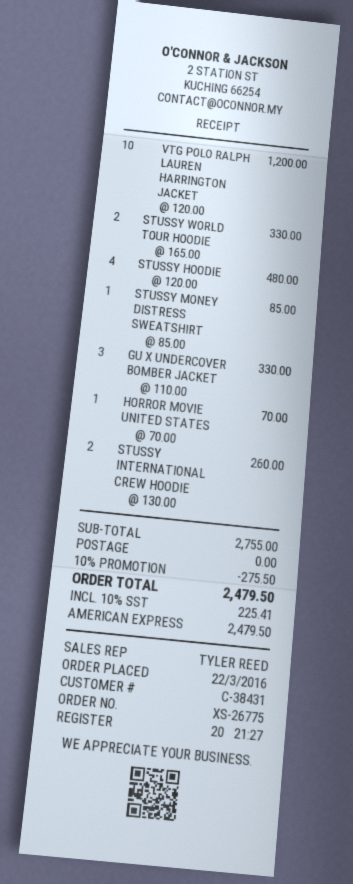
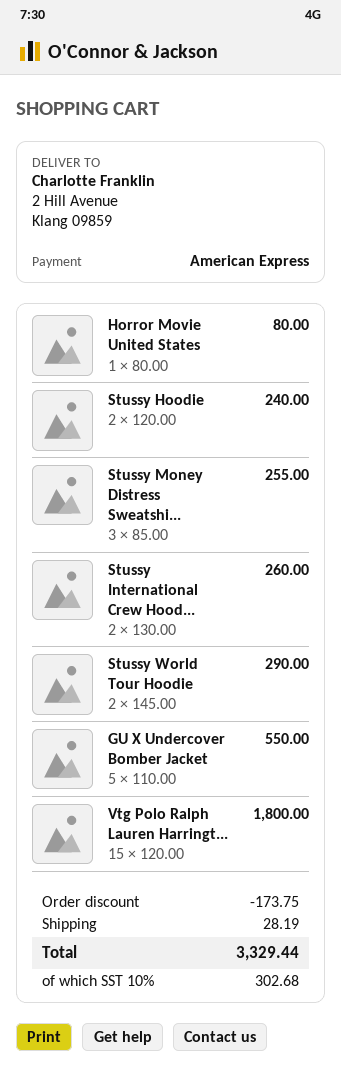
VTG POLO RALPH LAUREN HARRINGTON JACKET: 10 x 120.00 = 1200.00 -> 15 x 120.00 = 1800.00
STUSSY WORLD TOUR HOODIE: 2 x 165.00 = 330.00 -> 2 x 145.00 = 290.00
STUSSY HOODIE: 4 x 120.00 = 480.00 -> 2 x 120.00 = 240.00
STUSSY MONEY DISTRESS SWEATSHIRT: 1 x 85.00 = 85.00 -> 3 x 85.00 = 255.00
GU X UNDERCOVER BOMBER JACKET: 3 x 110.00 = 330.00 -> 5 x 110.00 = 550.00
HORROR MOVIE UNITED STATES: 1 x 70.00 = 70.00 -> 1 x 80.00 = 80.00
discount: 275.50 -> 173.75
shipping: 0.00 -> 28.19
tax: 10% = 225.41 -> 10% = 302.68
total: 2479.50 -> 3329.44

